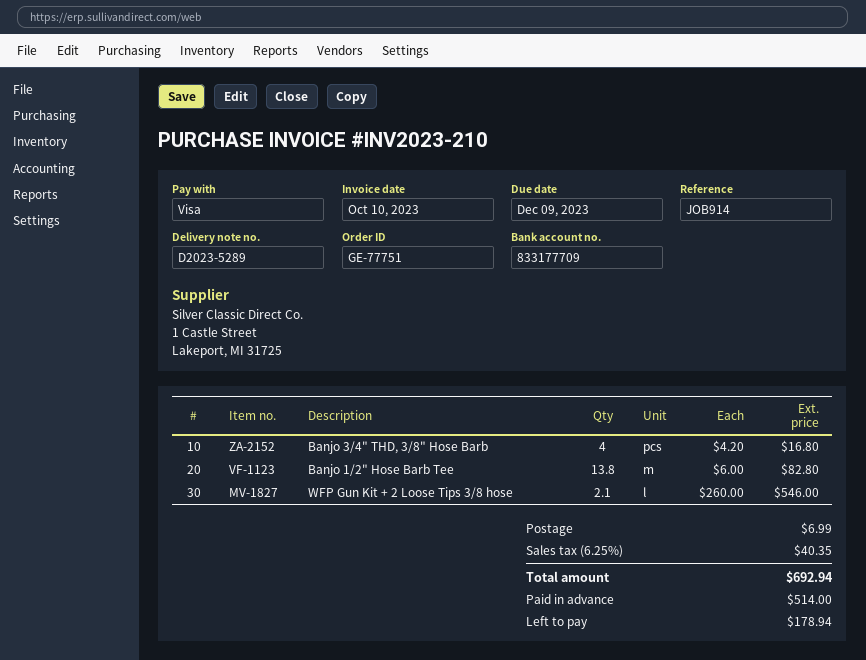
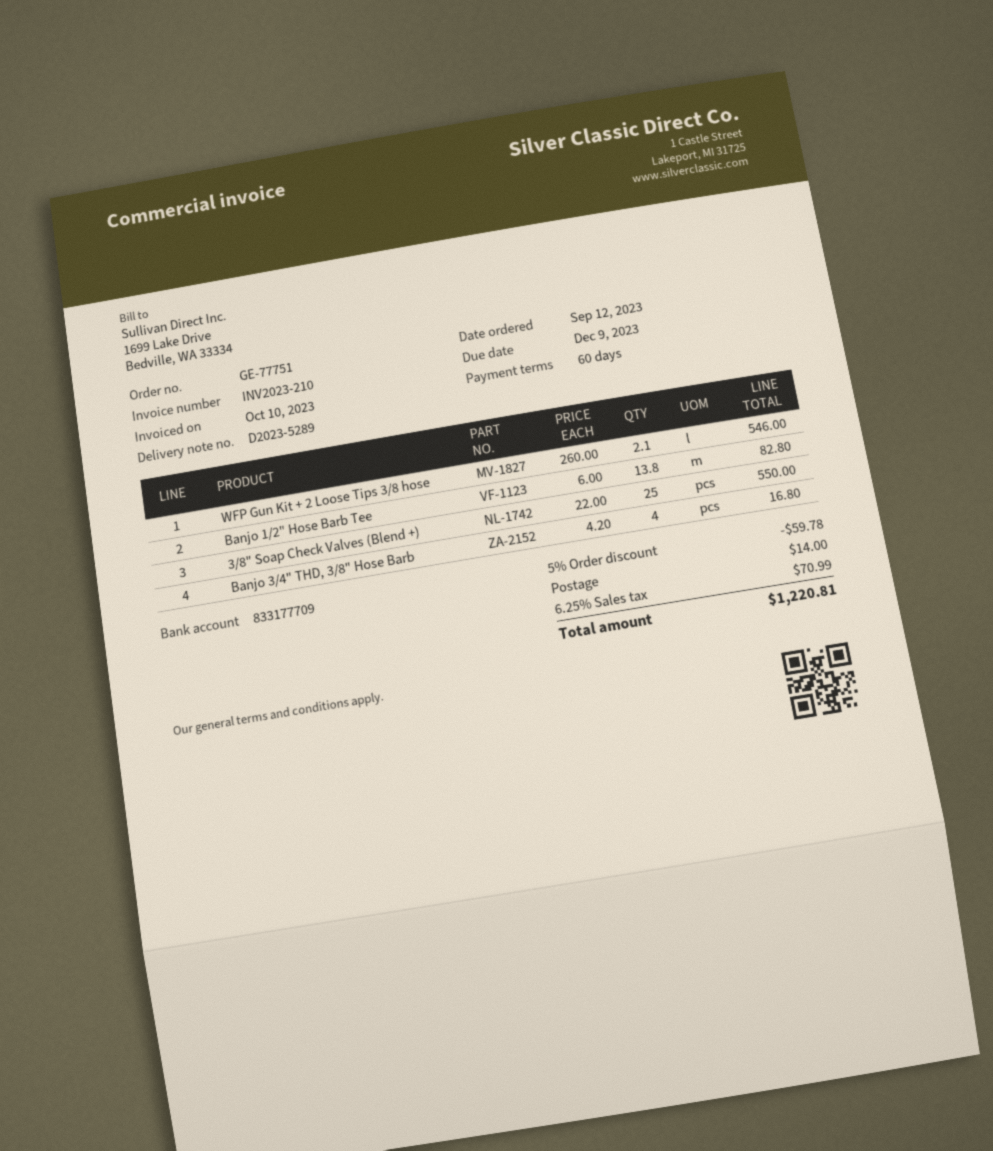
3/8" Soap Check Valves (Blend +): none -> 25 x 22.00 = 550.00
discount: none -> 5% = 59.78
shipping: 6.99 -> 14.00
tax: 6.25% = 40.35 -> 6.25% = 70.99
total: 692.94 -> 1220.81

